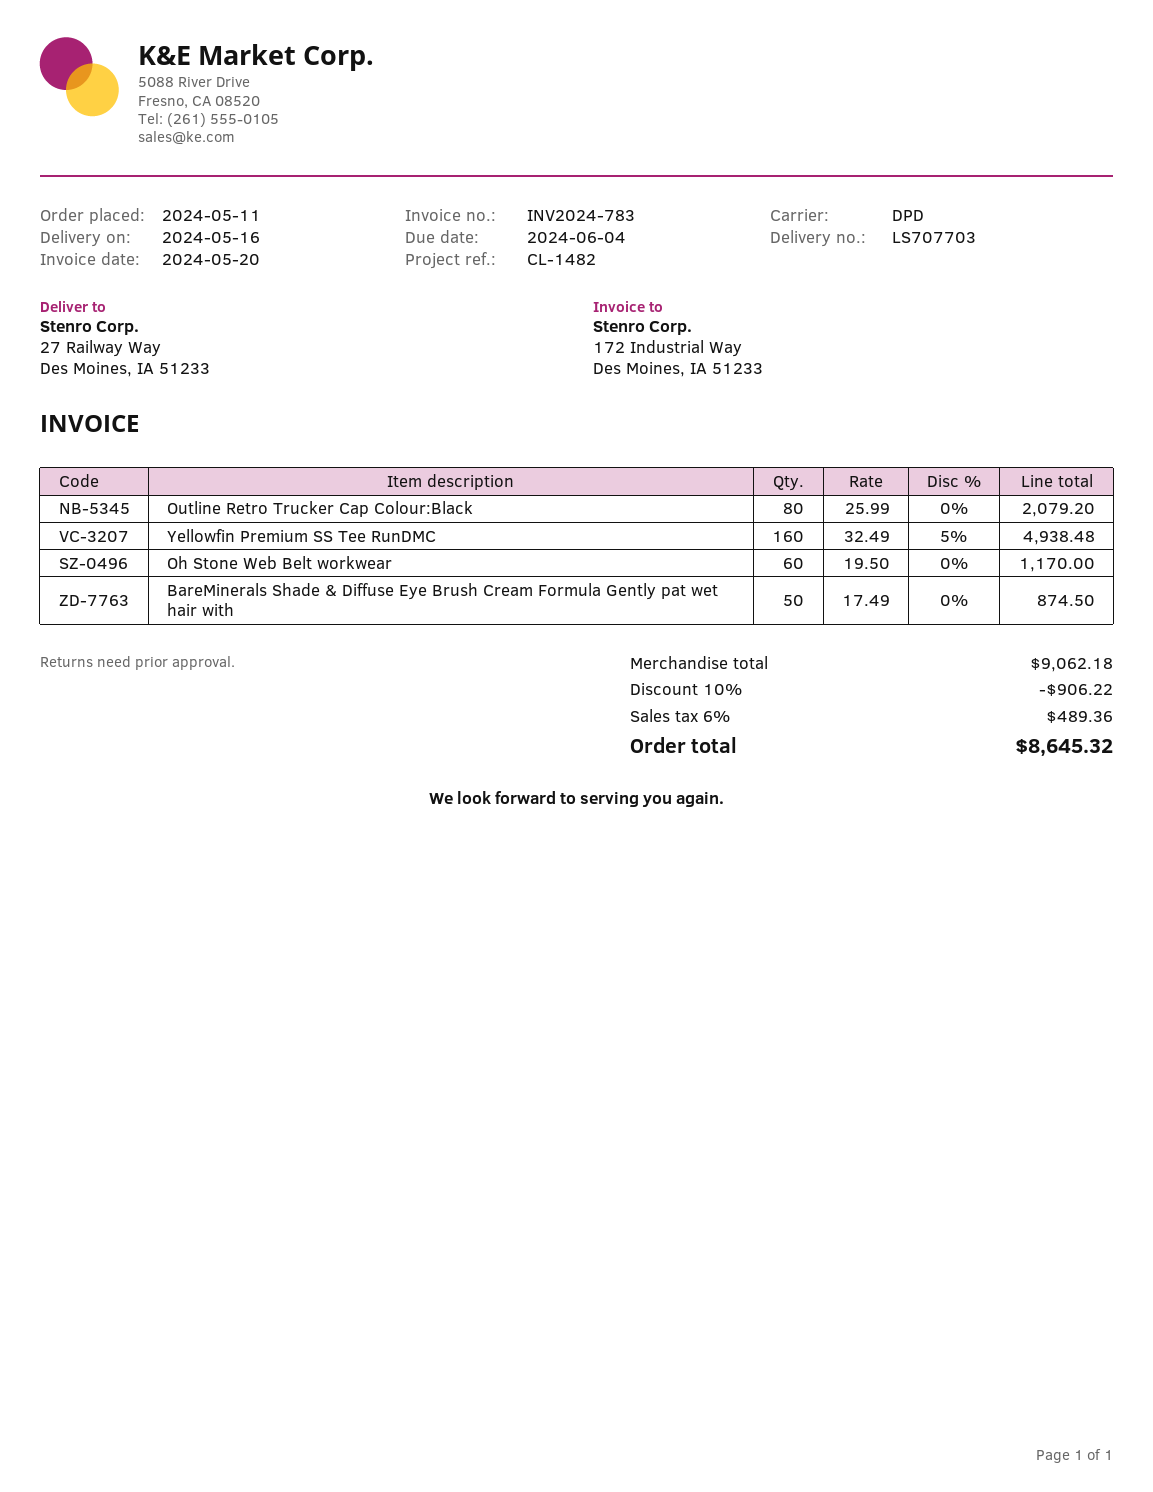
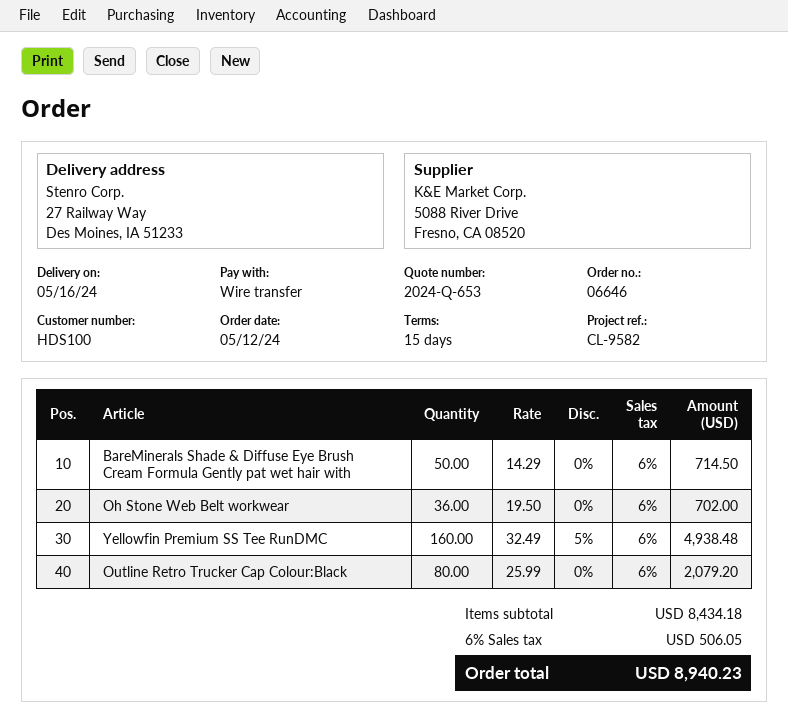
order date: 2024-05-11 -> 2024-05-12
reference: CL-1482 -> CL-9582
Oh Stone Web Belt workwear: 60 x 19.50 = 1170.00 -> 36 x 19.50 = 702.00
BareMinerals Shade & Diffuse Eye Brush Cream Formula Gently pat wet hair with: 50 x 17.49 = 874.50 -> 50 x 14.29 = 714.50
subtotal: 9062.18 -> 8434.18
discount: 10% = 906.22 -> none
tax: 6% = 489.36 -> 6% = 506.05
total: 8645.32 -> 8940.23

